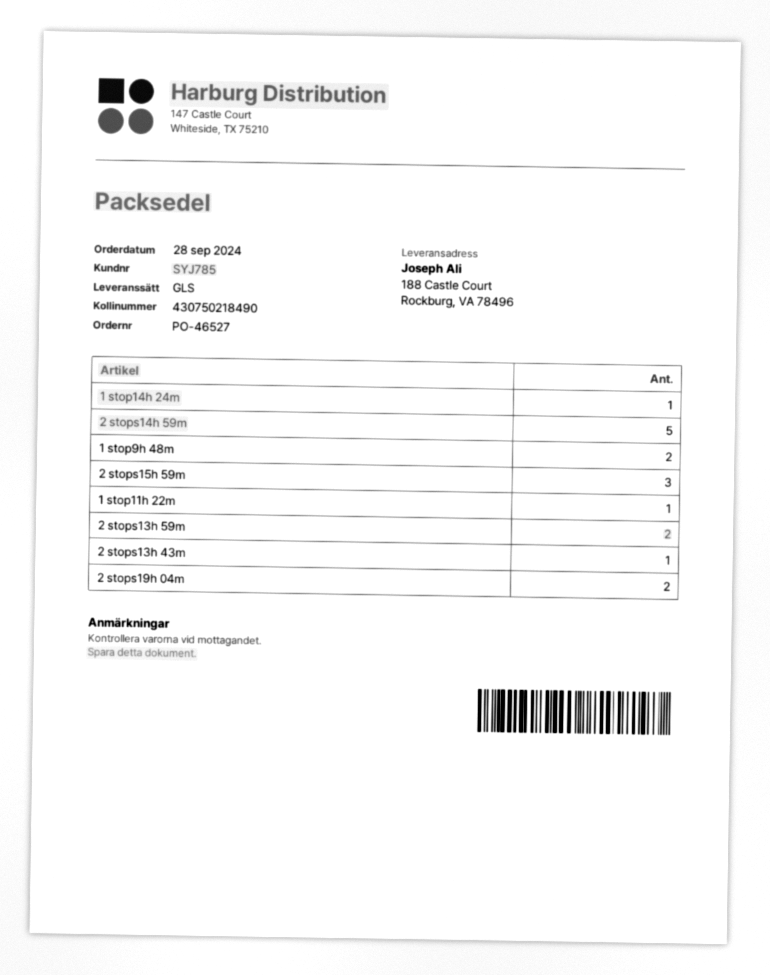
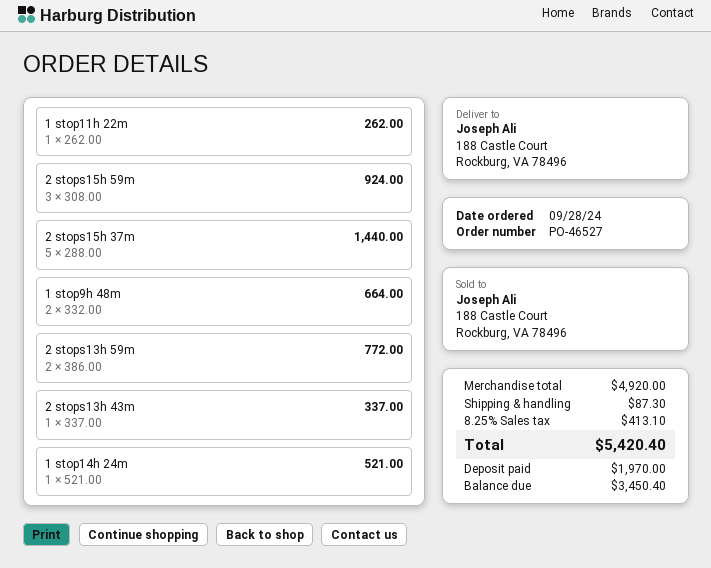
2 stops14h 59m: 5 -> none
2 stops19h 04m: 2 -> none
2 stops15h 37m: none -> 5

